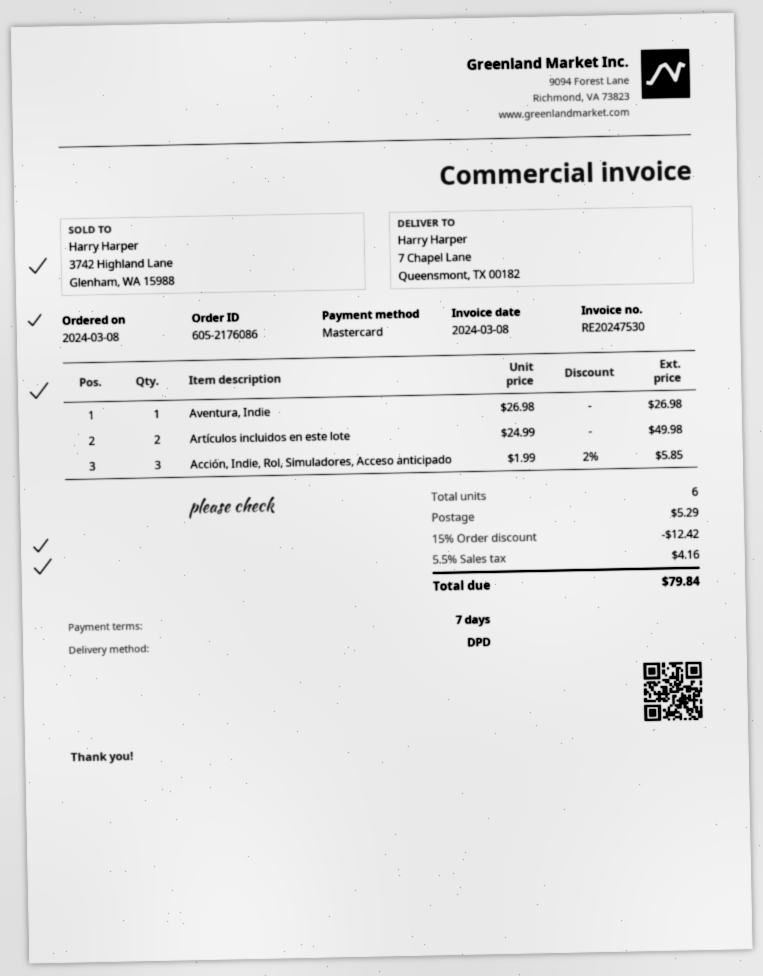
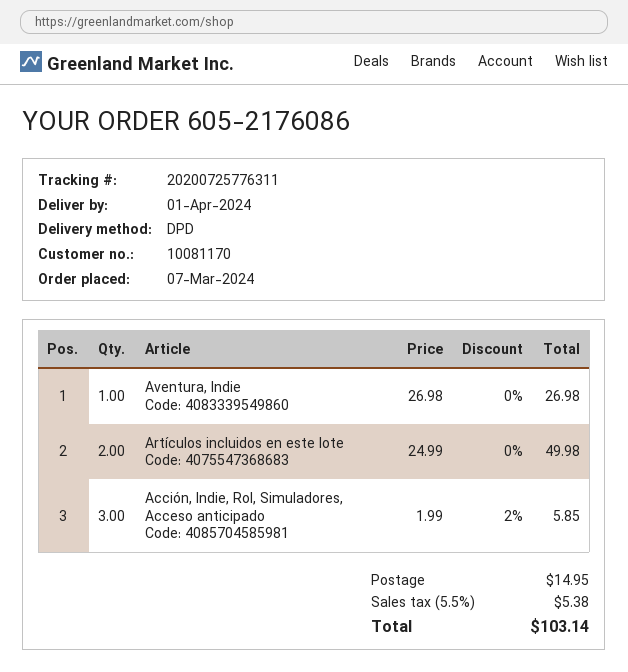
order date: 2024-03-08 -> 2024-03-07
discount: 15% = 12.42 -> none
shipping: 5.29 -> 14.95
tax: 5.5% = 4.16 -> 5.5% = 5.38
total: 79.84 -> 103.14

